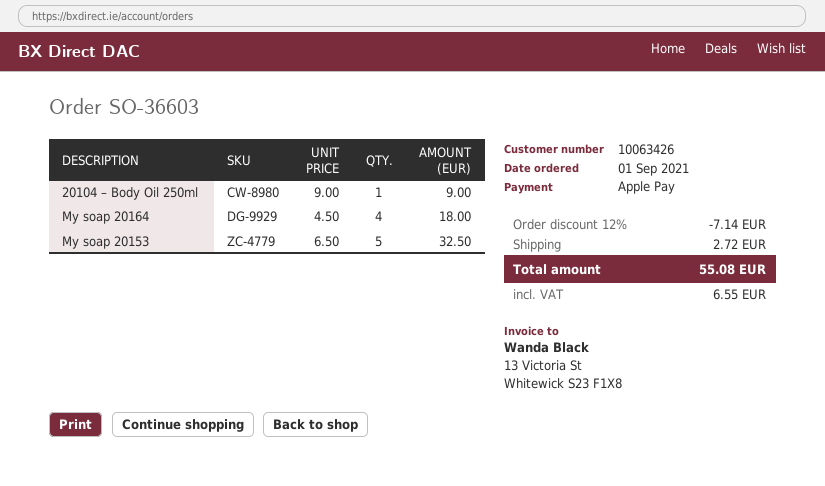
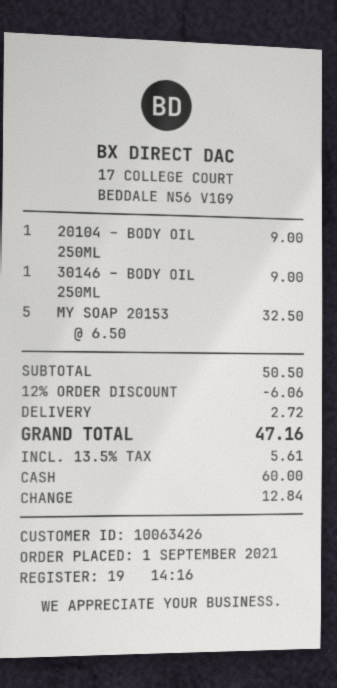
payment method: Apple Pay -> cash
My soap 20164: 4 x 4.50 = 18.00 -> none
30146 – BODY OIL 250ML: none -> 1 x 9.00 = 9.00
discount: 12% = 7.14 -> 12% = 6.06
tax: 6.55 -> 5.61
total: 55.08 -> 47.16

